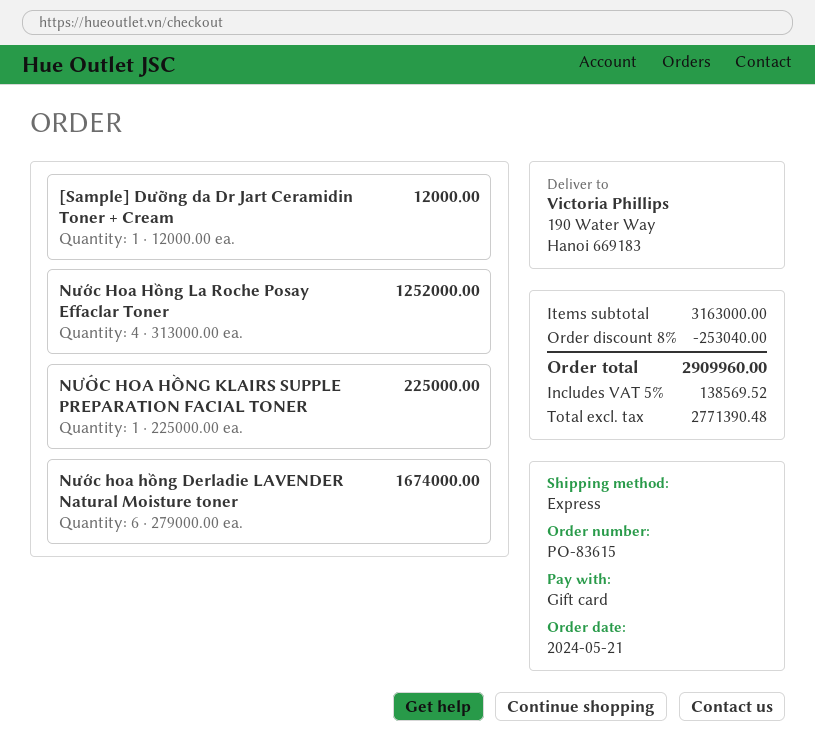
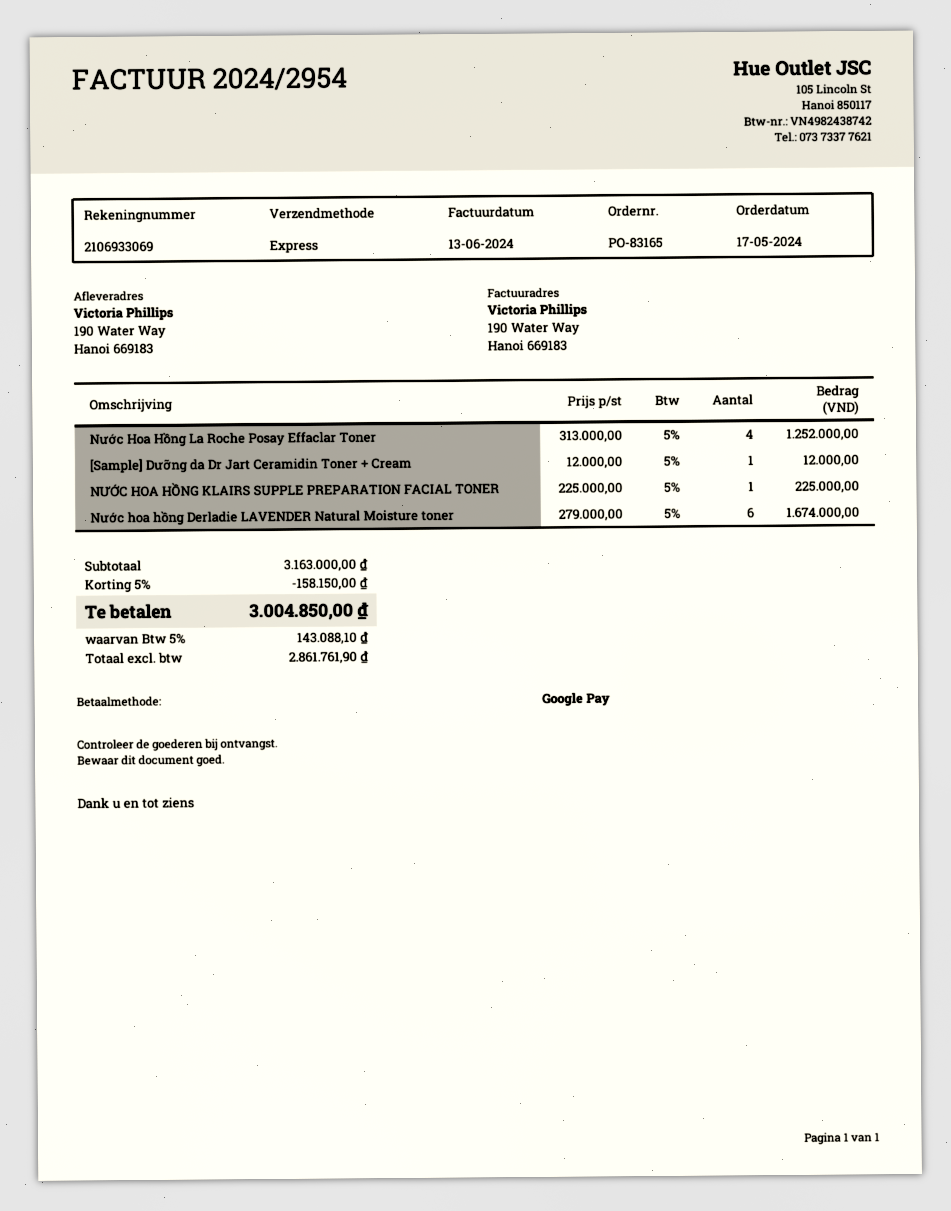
order number: PO-83615 -> PO-83165
order date: 2024-05-21 -> 2024-05-17
payment method: gift card -> Google Pay
discount: 8% = 253040.00 -> 5% = 158150.00
net: 2771390.48 -> 2861761.90
tax: 5% = 138569.52 -> 5% = 143088.10
total: 2909960.00 -> 3004850.00

